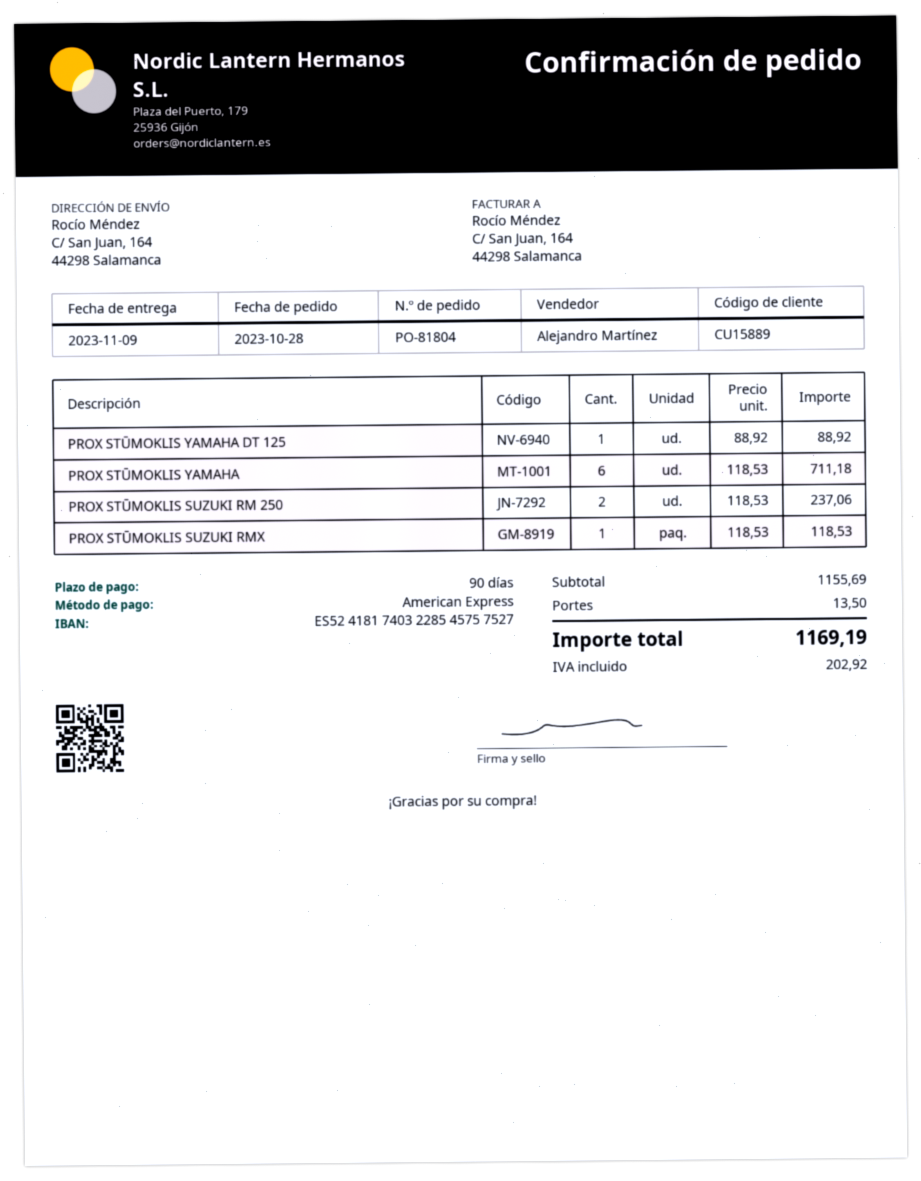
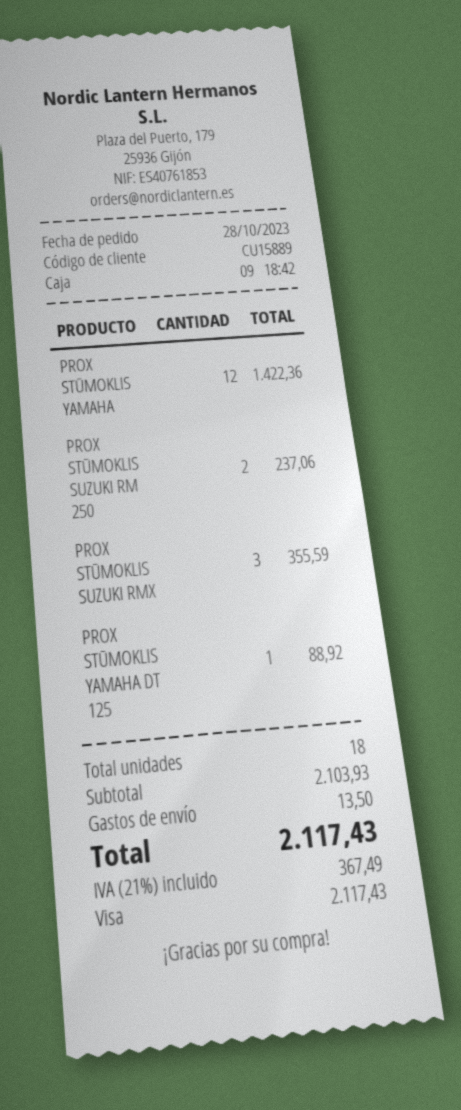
payment method: American Express -> Visa
PROX STŪMOKLIS YAMAHA: 6 for 711.18 -> 12 for 1422.36
PROX STŪMOKLIS SUZUKI RMX: 1 for 118.53 -> 3 for 355.59
subtotal: 1155.69 -> 2103.93
tax: 202.92 -> 367.49
total: 1169.19 -> 2117.43

